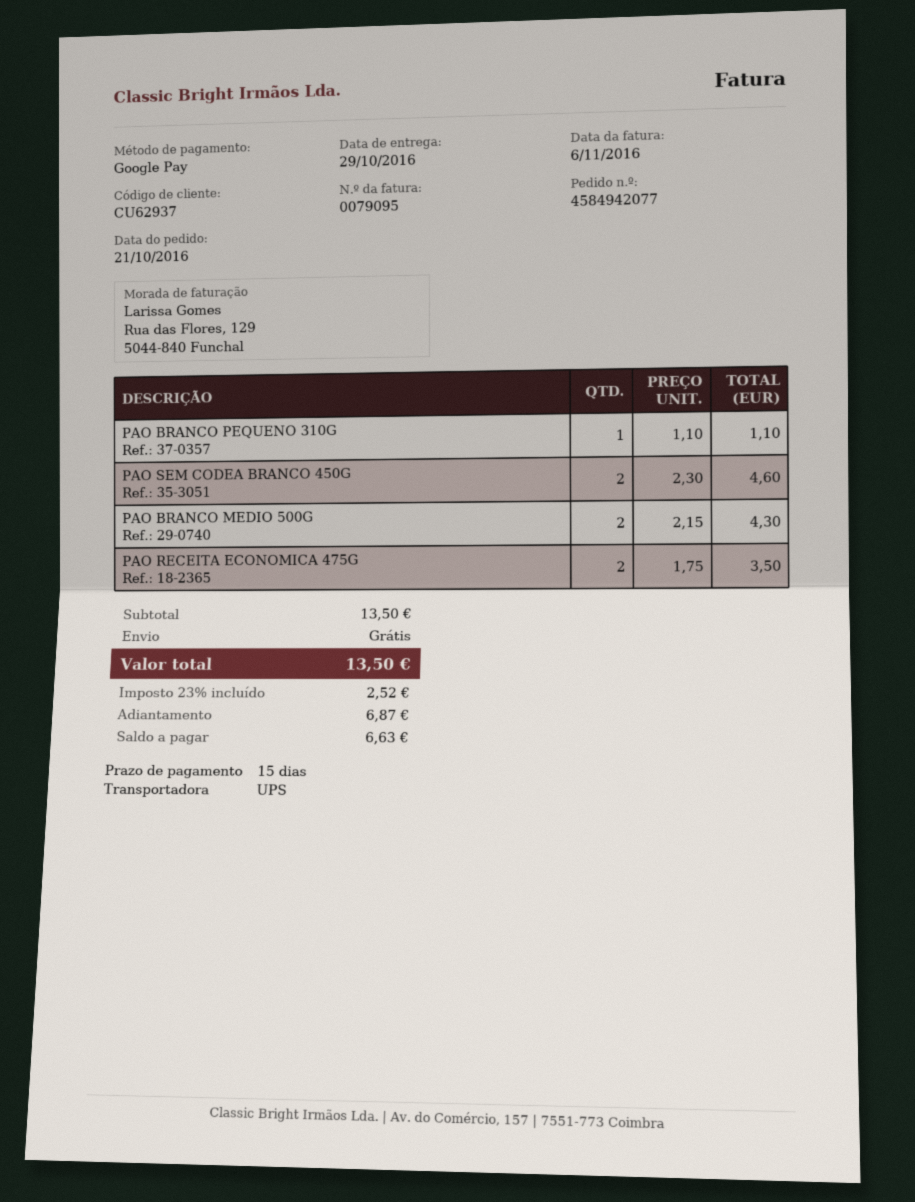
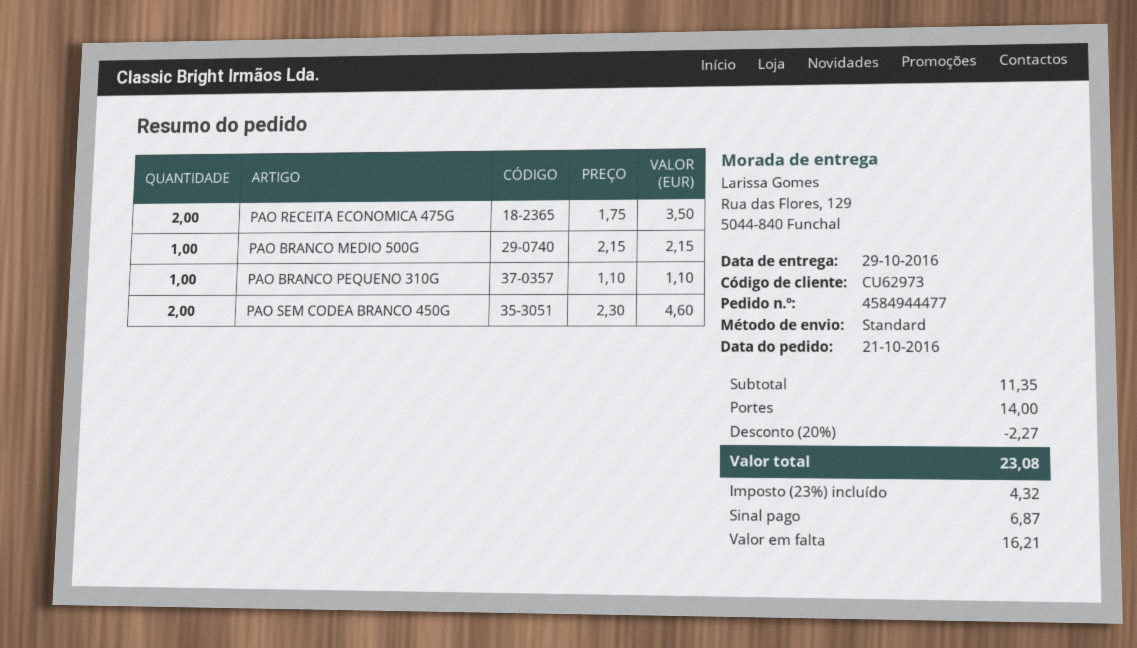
order number: 4584942077 -> 4584944477
customer number: CU62937 -> CU62973
shipping method: UPS -> standard
PAO BRANCO MEDIO 500G: 2 x 2.15 = 4.30 -> 1 x 2.15 = 2.15
subtotal: 13.50 -> 11.35
discount: none -> 20% = 2.27
shipping: 0.00 -> 14.00
tax: 23% = 2.52 -> 23% = 4.32
total: 13.50 -> 23.08
balance: 6.63 -> 16.21

